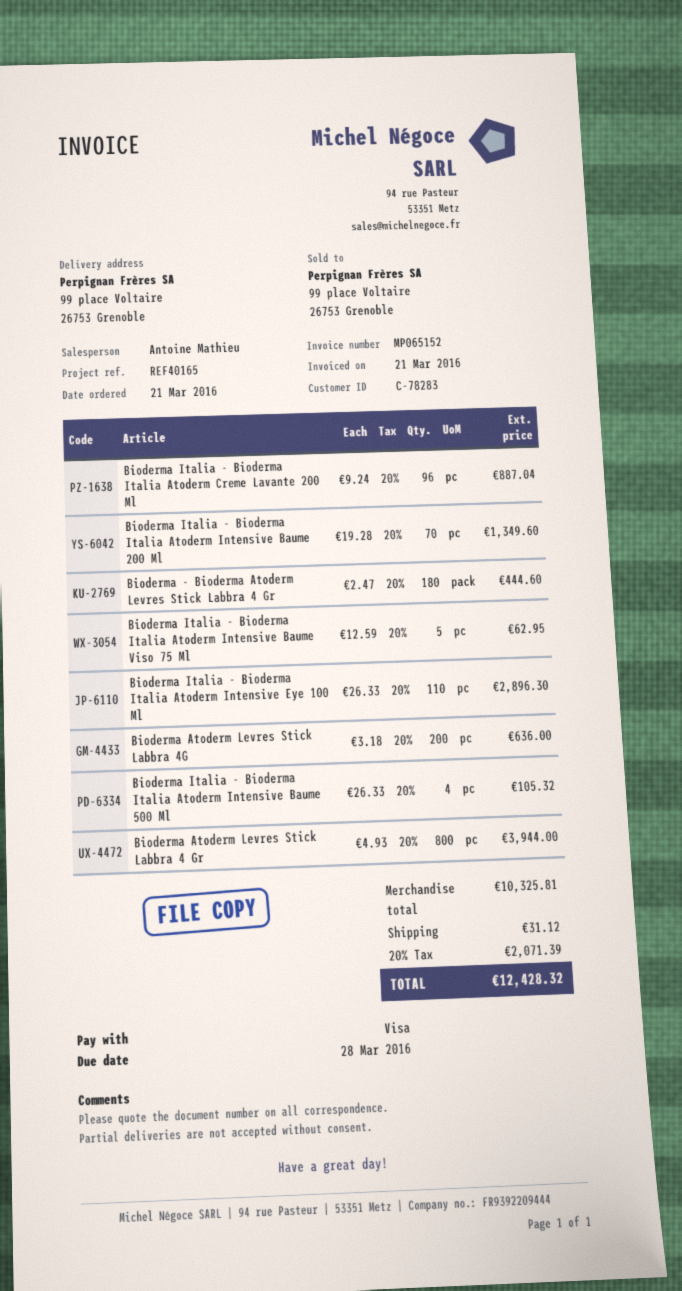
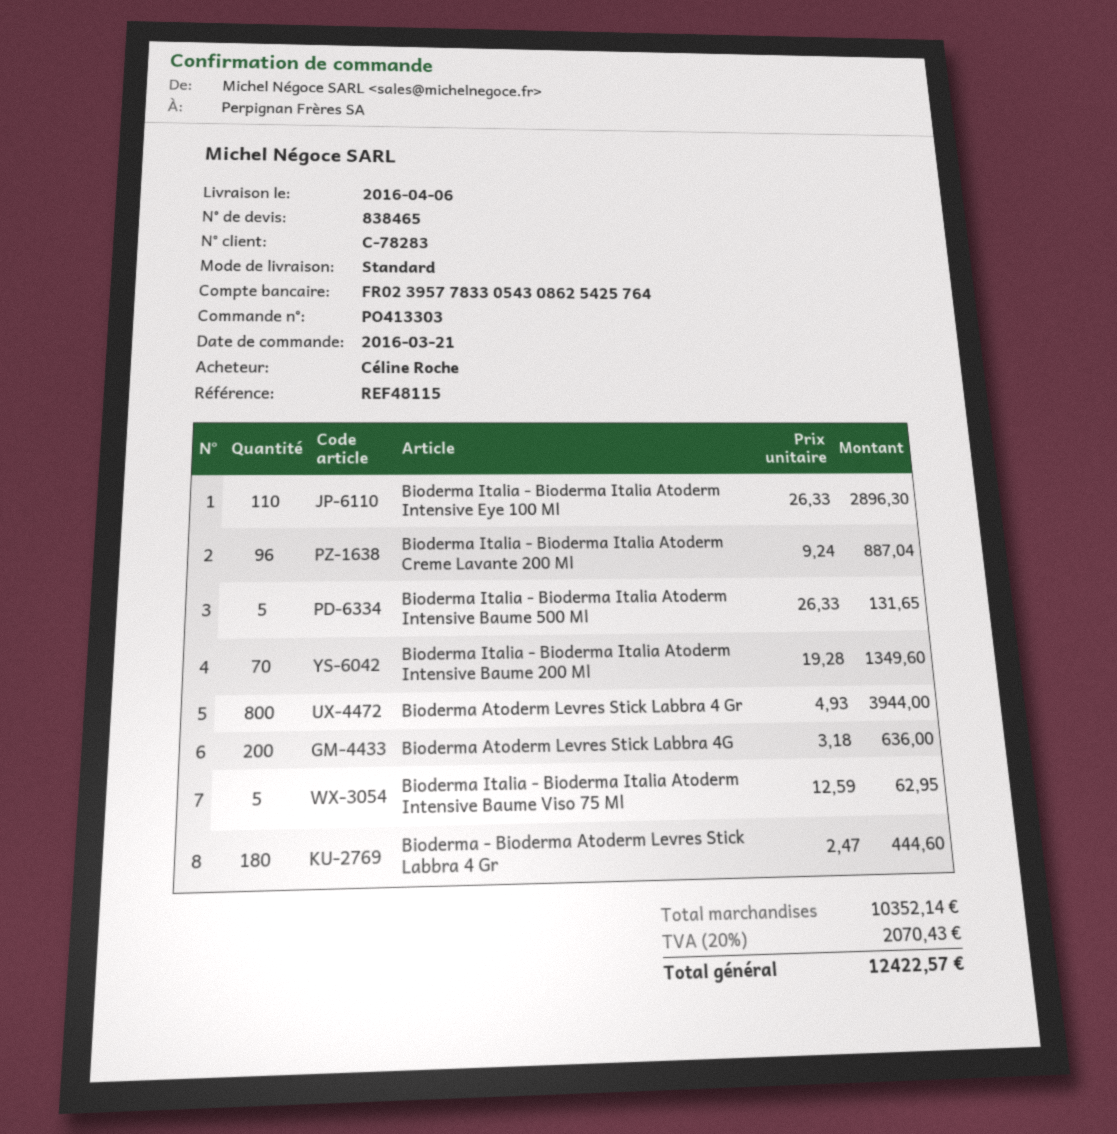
reference: REF40165 -> REF48115
Bioderma Italia - Bioderma Italia Atoderm Intensive Baume 500 Ml: 4 x 26.33 = 105.32 -> 5 x 26.33 = 131.65
subtotal: 10325.81 -> 10352.14
shipping: 31.12 -> none
tax: 20% = 2071.39 -> 20% = 2070.43
total: 12428.32 -> 12422.57

